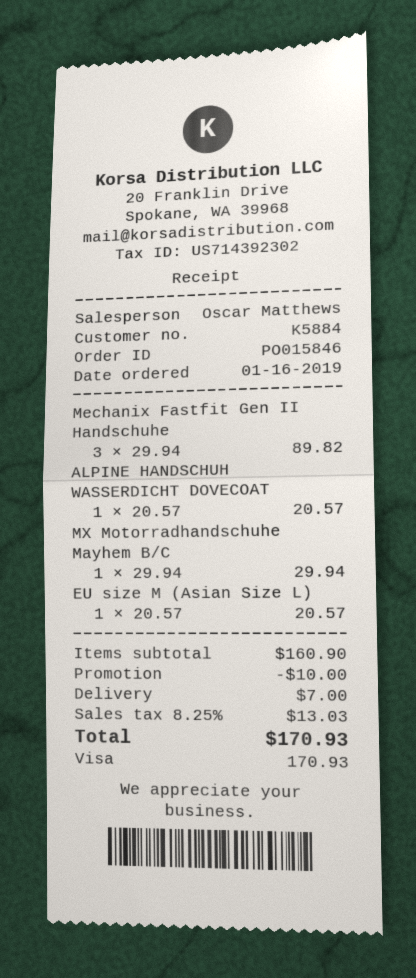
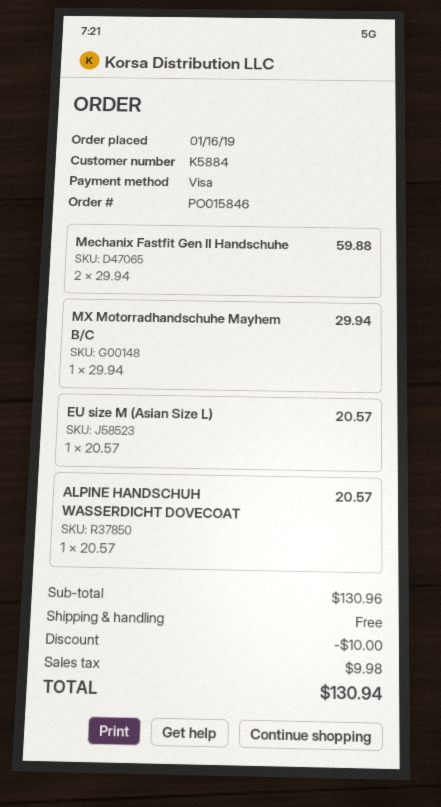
Mechanix Fastfit Gen II Handschuhe: 3 x 29.94 = 89.82 -> 2 x 29.94 = 59.88
subtotal: 160.90 -> 130.96
shipping: 7.00 -> 0.00
tax: 13.03 -> 9.98
total: 170.93 -> 130.94

